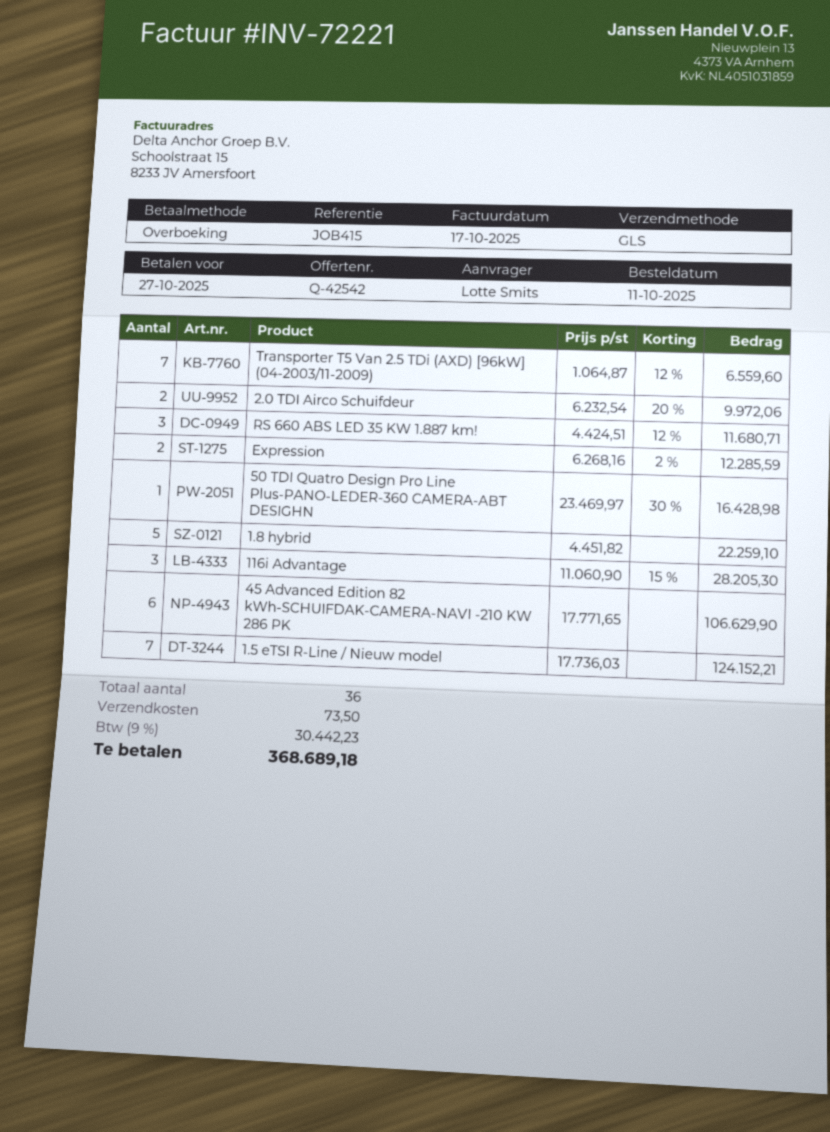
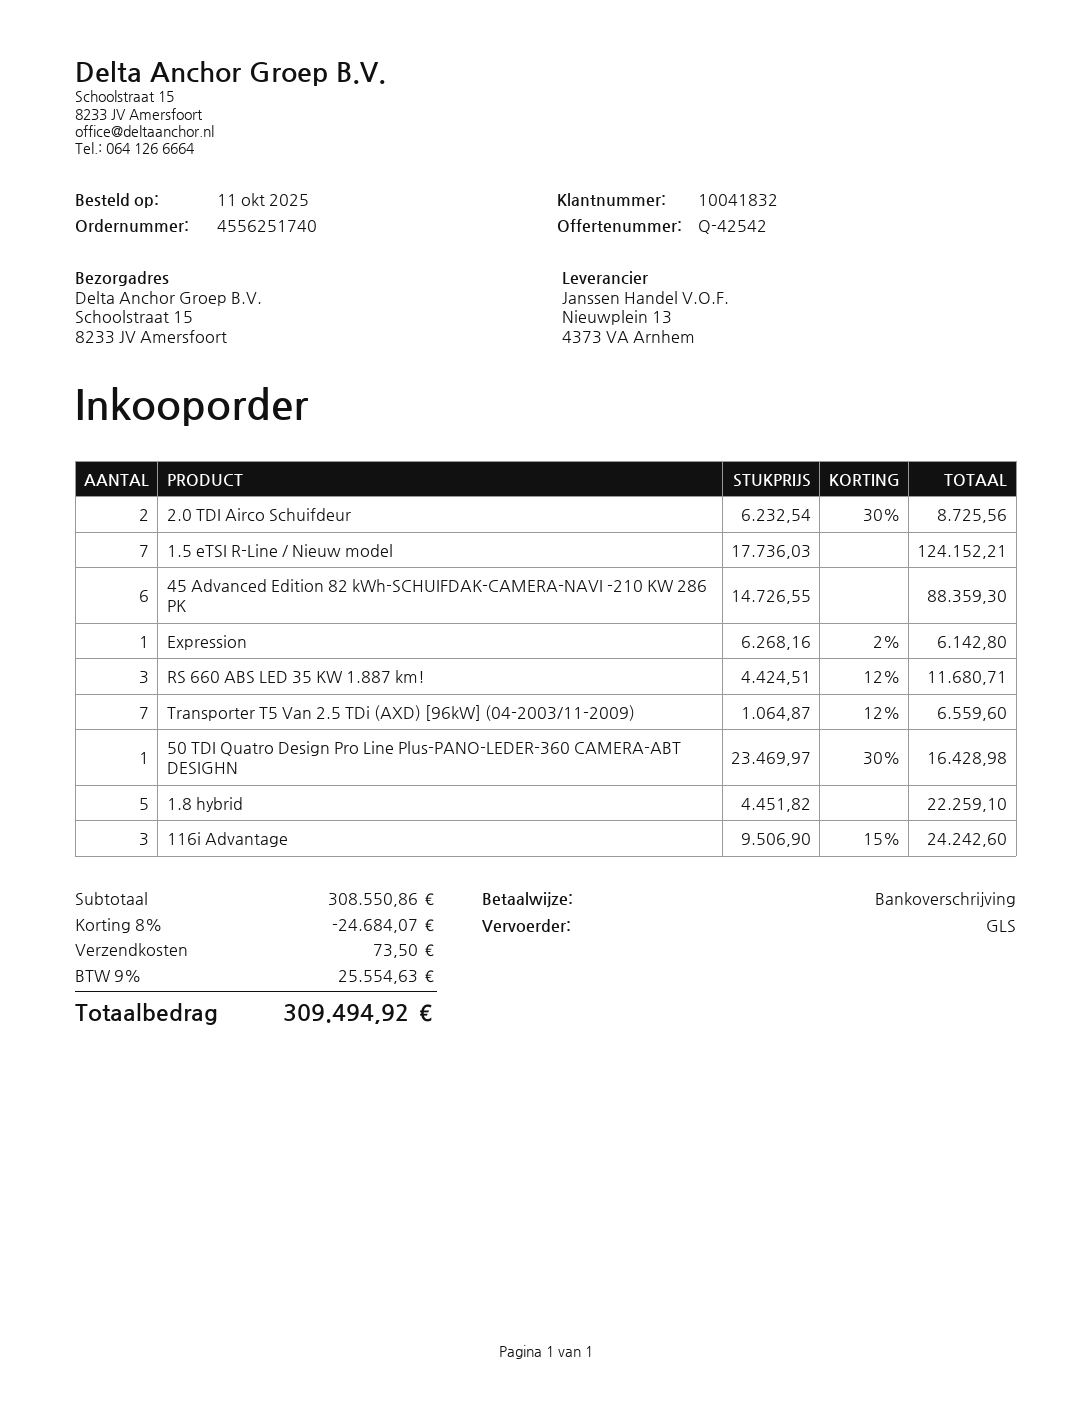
2.0 TDI Airco Schuifdeur: 2 x 6232.54 - 20% = 9972.06 -> 2 x 6232.54 - 30% = 8725.56
Expression: 2 x 6268.16 - 2% = 12285.59 -> 1 x 6268.16 - 2% = 6142.80
116i Advantage: 3 x 11060.90 - 15% = 28205.30 -> 3 x 9506.90 - 15% = 24242.60
45 Advanced Edition 82 kWh-SCHUIFDAK-CAMERA-NAVI -210 KW 286 PK: 6 x 17771.65 = 106629.90 -> 6 x 14726.55 = 88359.30
discount: none -> 8% = 24684.07
tax: 9% = 30442.23 -> 9% = 25554.63
total: 368689.18 -> 309494.92

